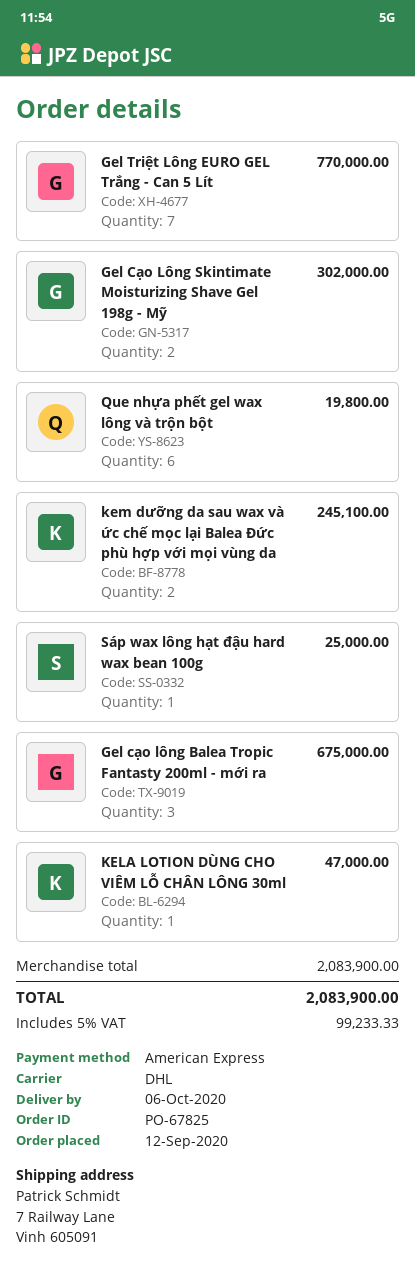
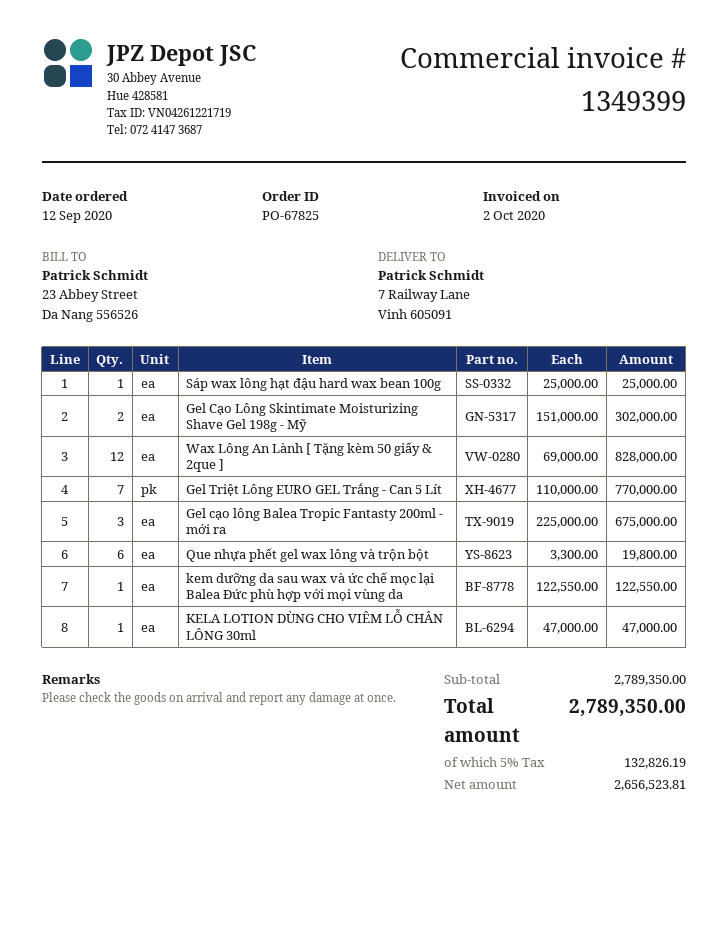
kem dưỡng da sau wax và ức chế mọc lại Balea Đức phù hợp với mọi vùng da: 2 for 245100.00 -> 1 for 122550.00
Wax Lông An Lành [ Tặng kèm 50 giấy & 2que ]: none -> 12 for 828000.00
subtotal: 2083900.00 -> 2789350.00
tax: 5% = 99233.33 -> 5% = 132826.19
total: 2083900.00 -> 2789350.00

